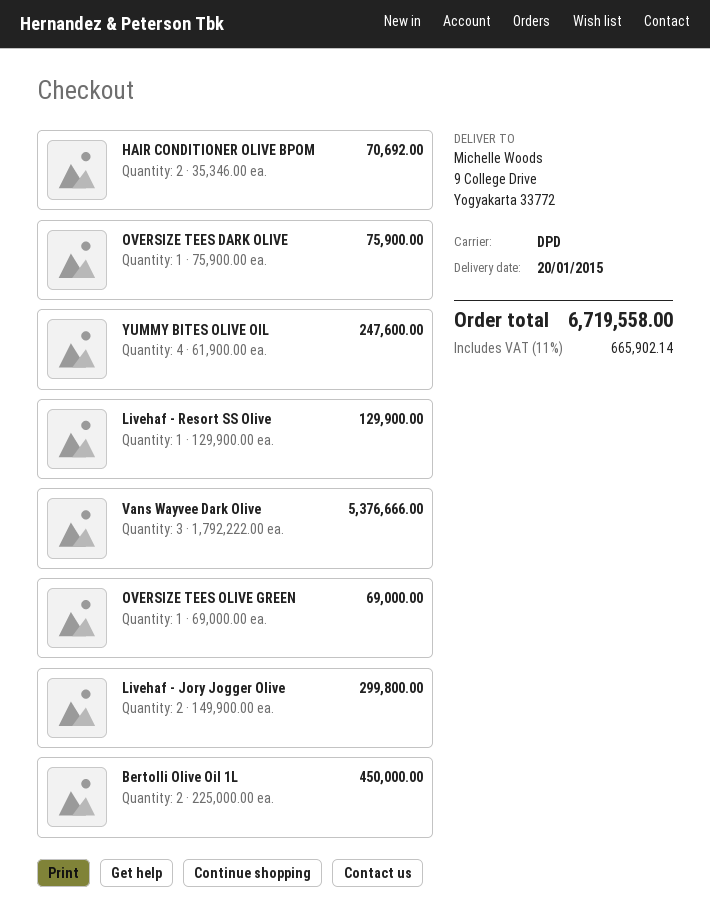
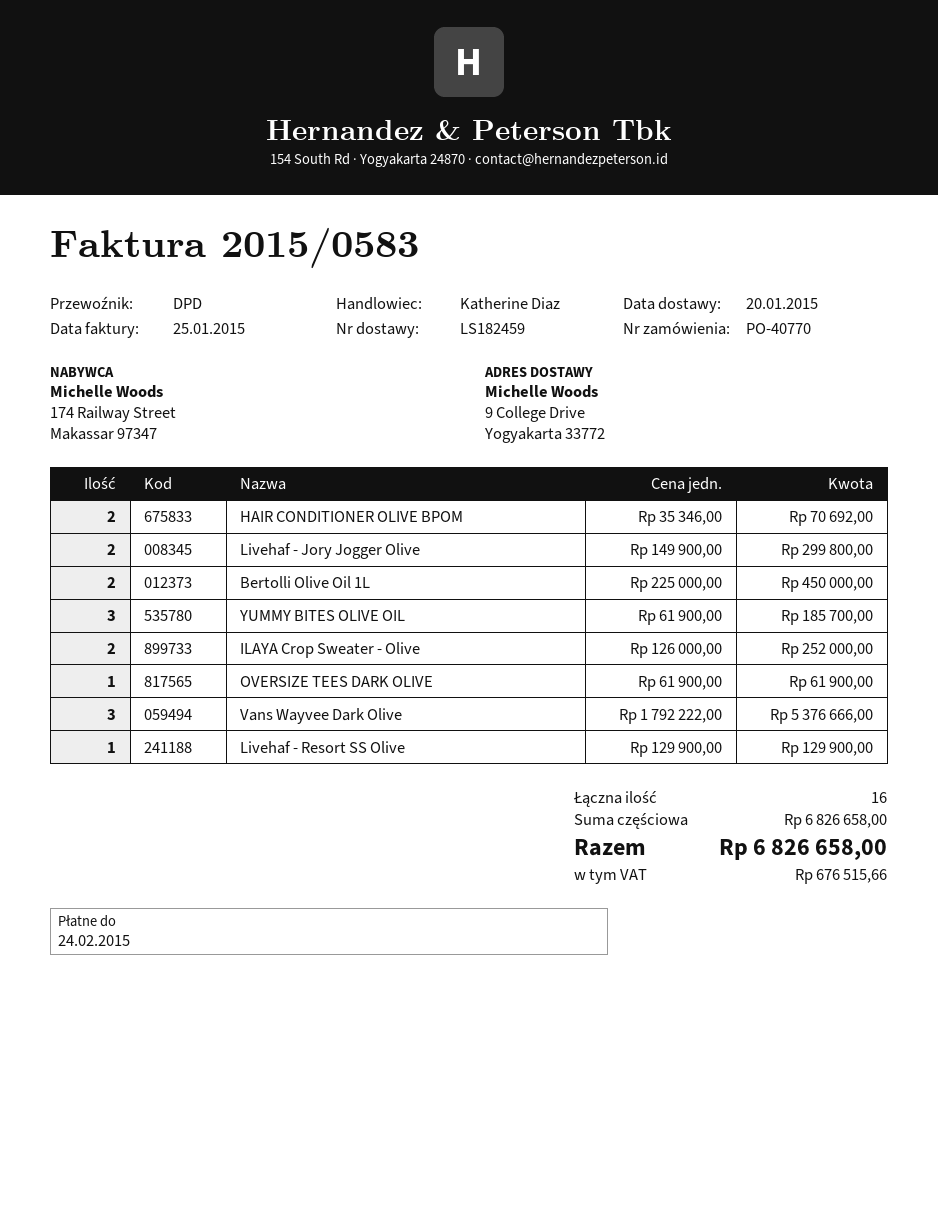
OVERSIZE TEES DARK OLIVE: 1 x 75900.00 = 75900.00 -> 1 x 61900.00 = 61900.00
YUMMY BITES OLIVE OIL: 4 x 61900.00 = 247600.00 -> 3 x 61900.00 = 185700.00
OVERSIZE TEES OLIVE GREEN: 1 x 69000.00 = 69000.00 -> none
ILAYA Crop Sweater - Olive: none -> 2 x 126000.00 = 252000.00
tax: 665902.14 -> 676515.66
total: 6719558.00 -> 6826658.00

